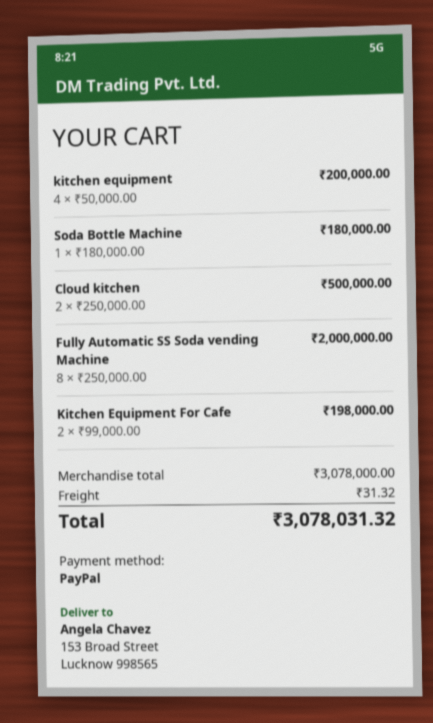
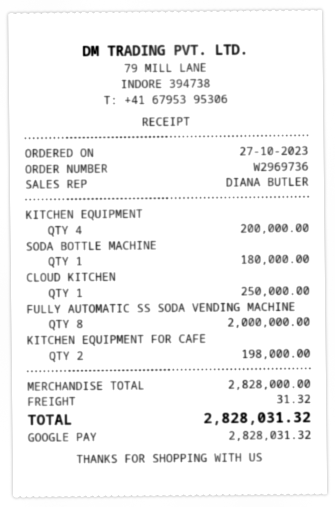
payment method: PayPal -> Google Pay
Cloud kitchen: 2 for 500000.00 -> 1 for 250000.00
subtotal: 3078000.00 -> 2828000.00
total: 3078031.32 -> 2828031.32

